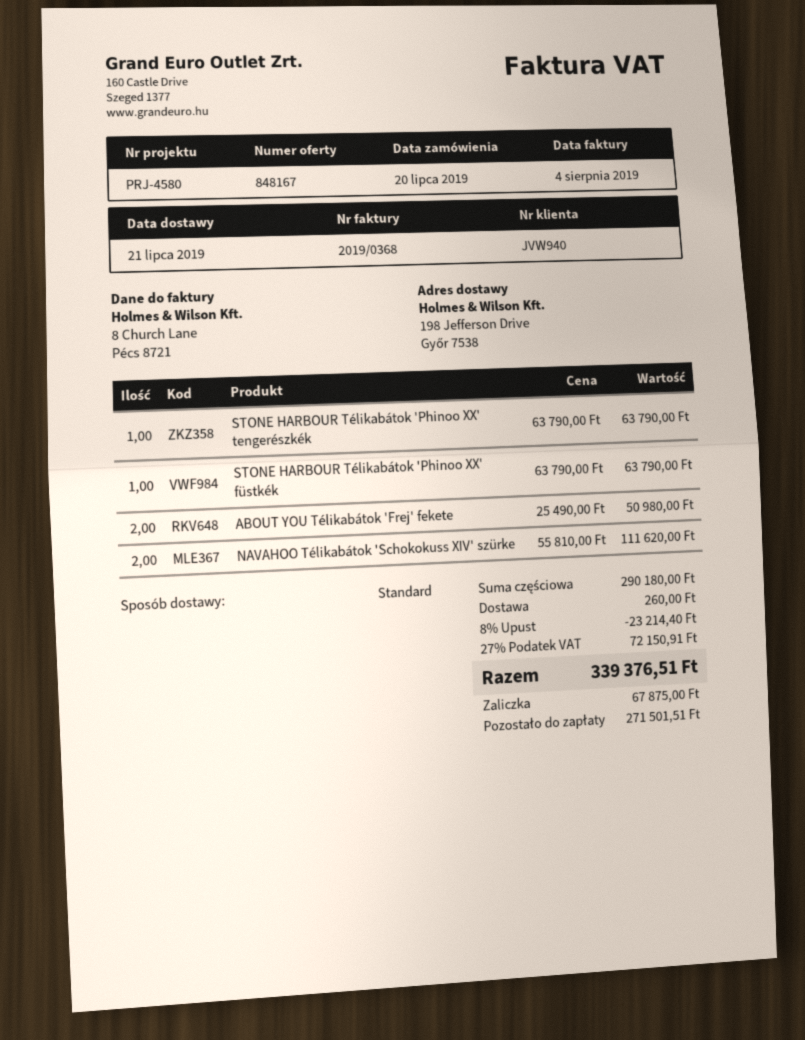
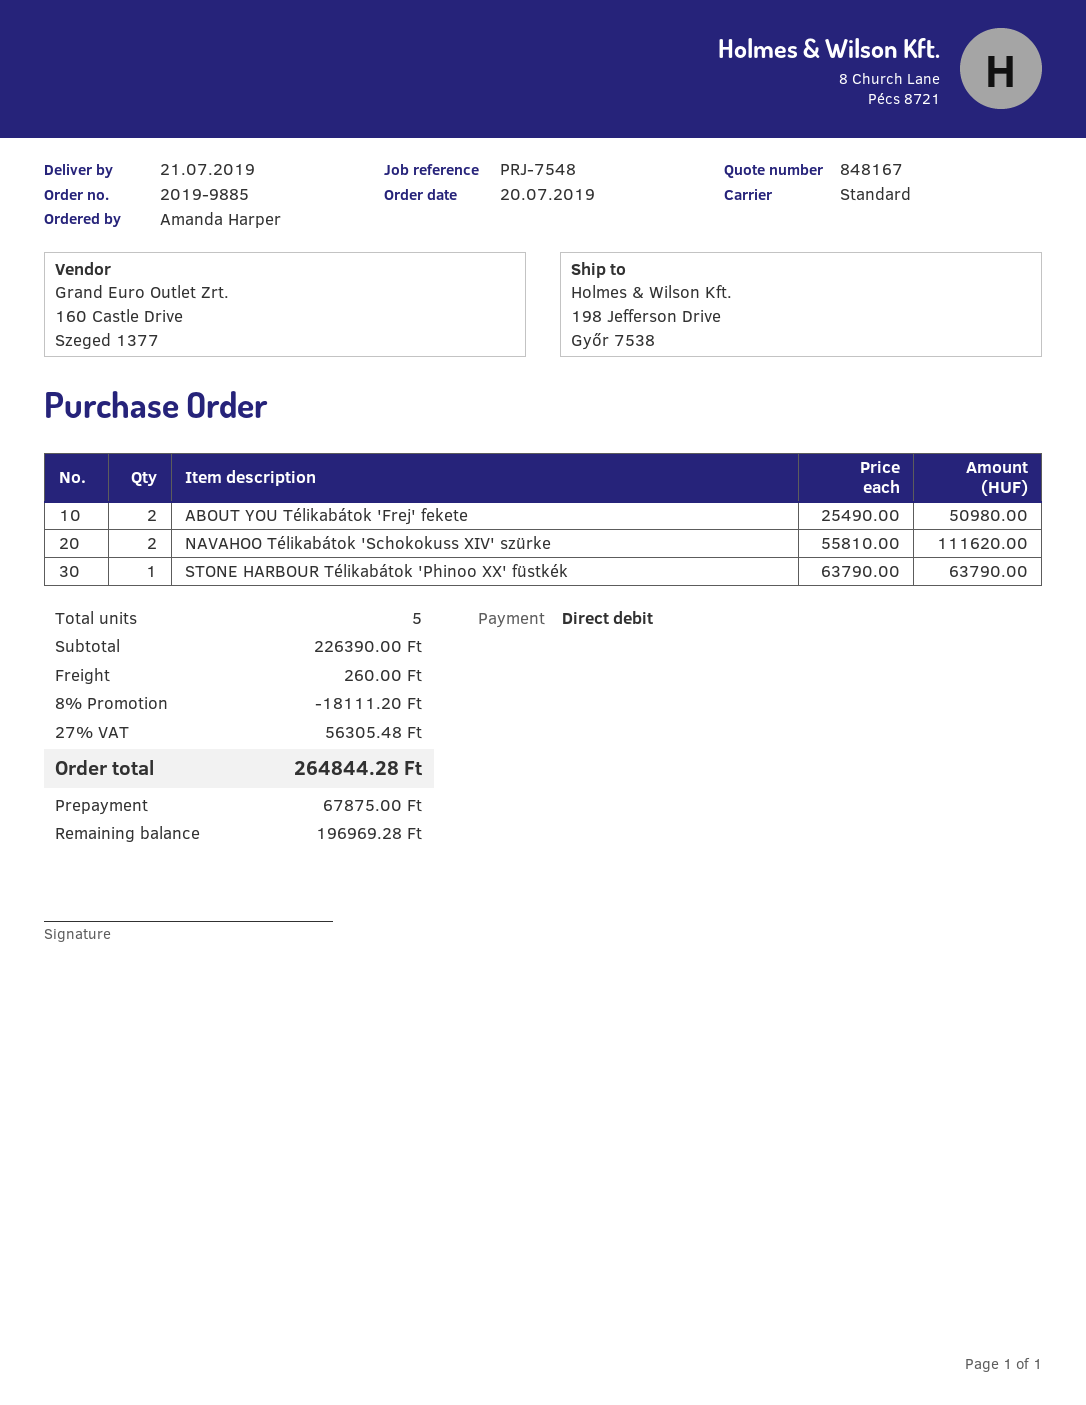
reference: PRJ-4580 -> PRJ-7548
STONE HARBOUR Télikabátok 'Phinoo XX' tengerészkék: 1 x 63790.00 = 63790.00 -> none
subtotal: 290180.00 -> 226390.00
discount: 8% = 23214.40 -> 8% = 18111.20
tax: 27% = 72150.91 -> 27% = 56305.48
total: 339376.51 -> 264844.28
balance: 271501.51 -> 196969.28

